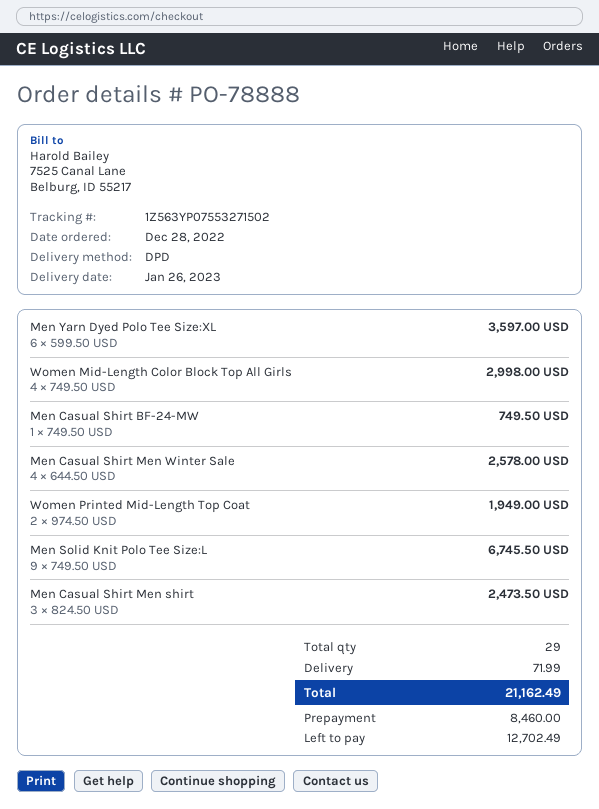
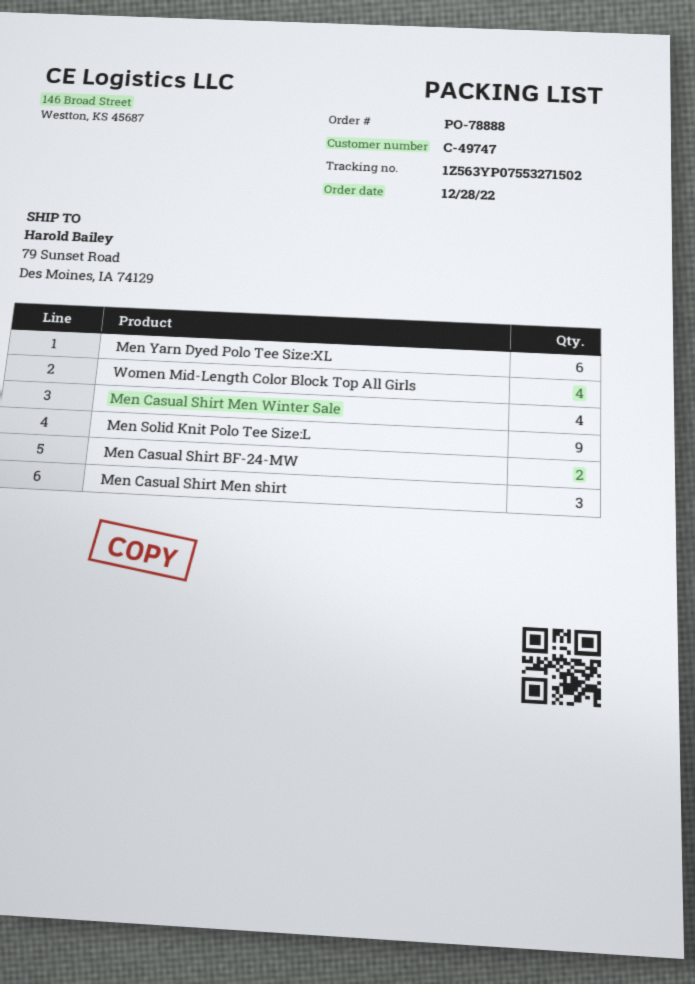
Men Casual Shirt BF-24-MW: 1 -> 2
Women Printed Mid-Length Top Coat: 2 -> none

